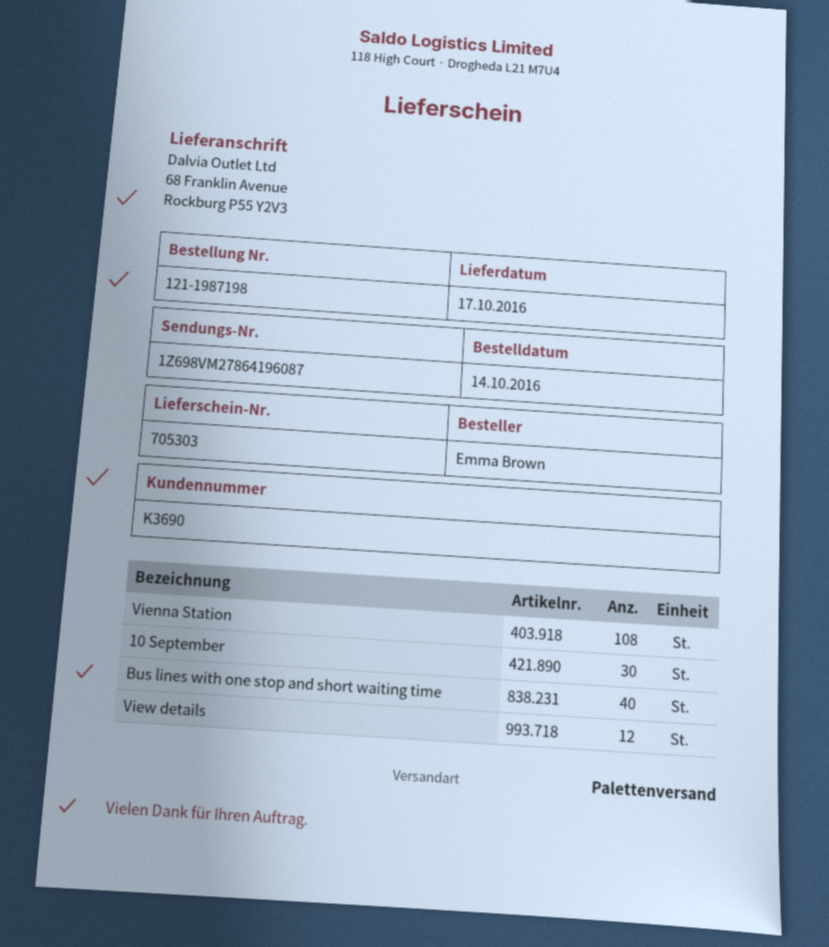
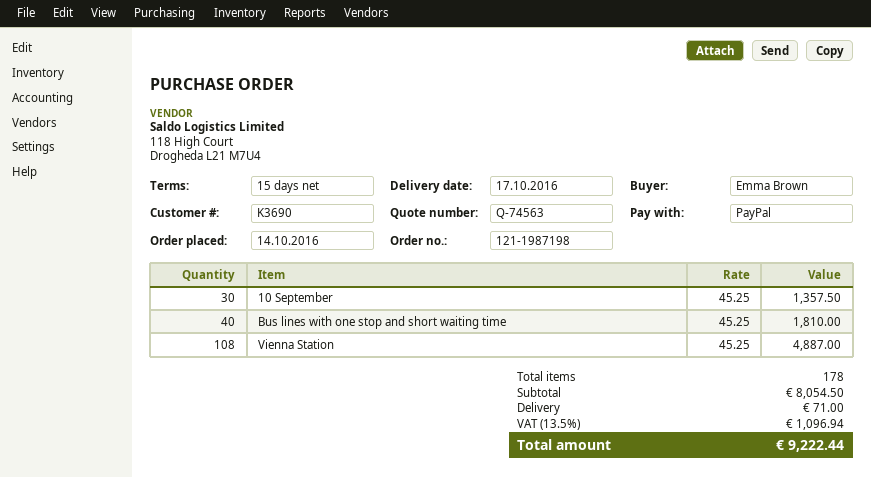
View details: 12 -> none

